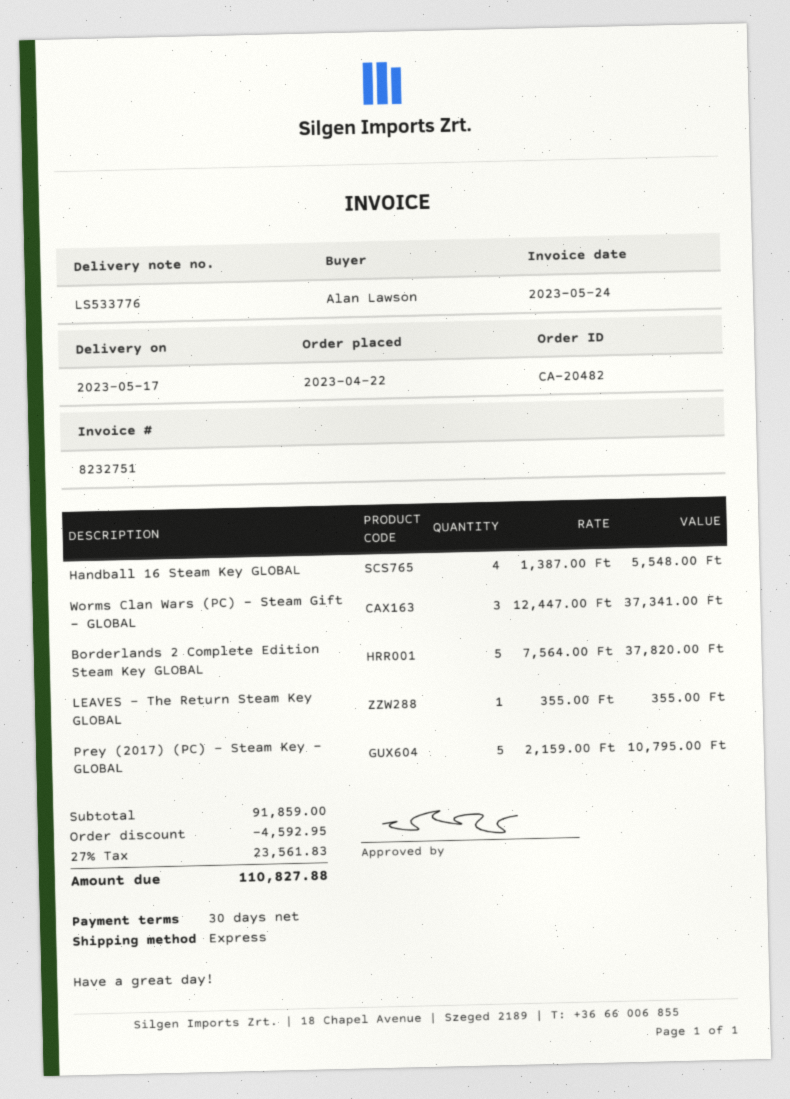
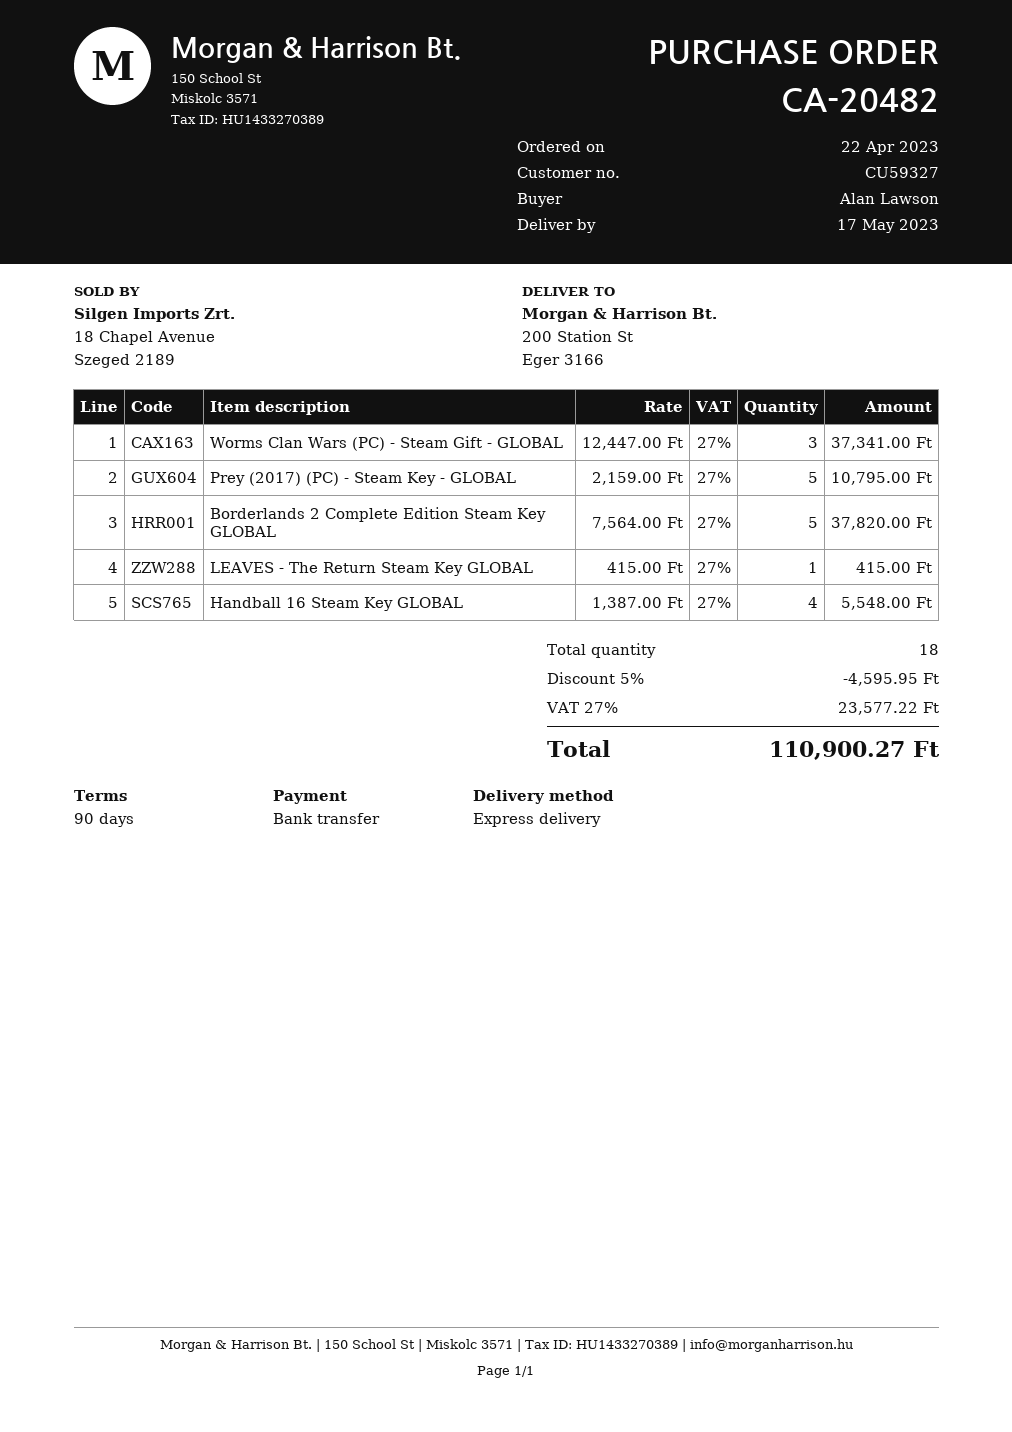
payment terms: 30 days -> 90 days
LEAVES - The Return Steam Key GLOBAL: 1 x 355.00 = 355.00 -> 1 x 415.00 = 415.00
discount: 4592.95 -> 4595.95
tax: 27% = 23561.83 -> 27% = 23577.22
total: 110827.88 -> 110900.27

